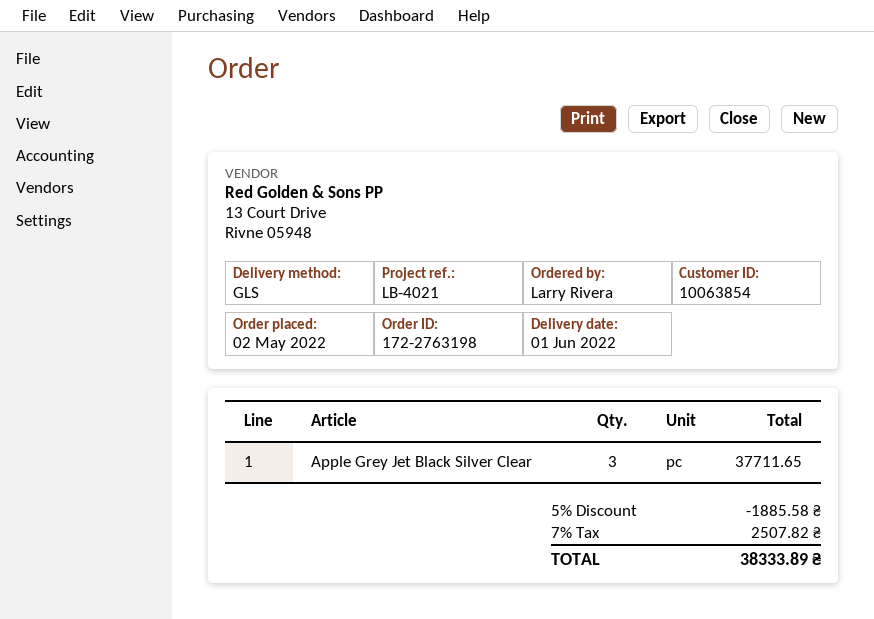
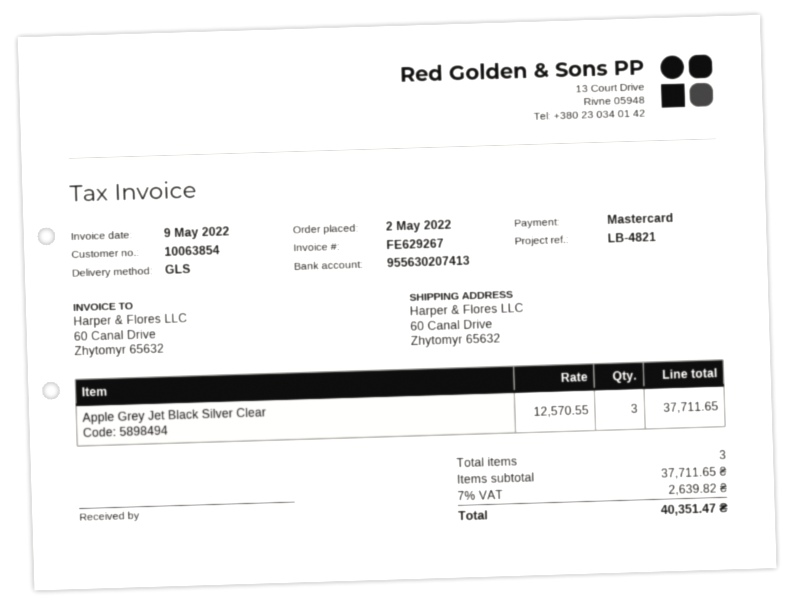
reference: LB-4021 -> LB-4821
discount: 5% = 1885.58 -> none
tax: 7% = 2507.82 -> 7% = 2639.82
total: 38333.89 -> 40351.47

